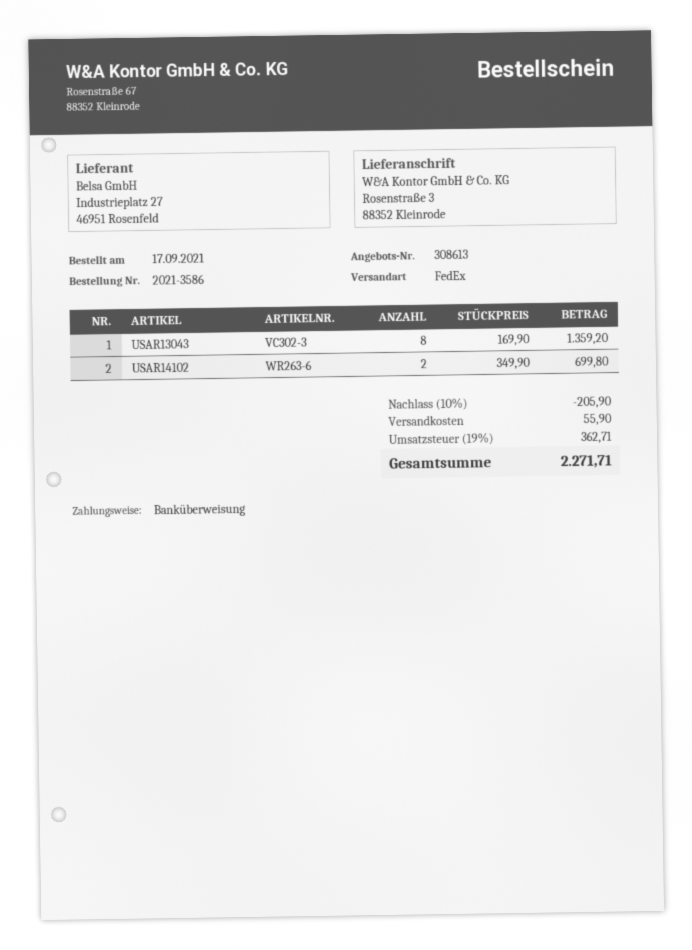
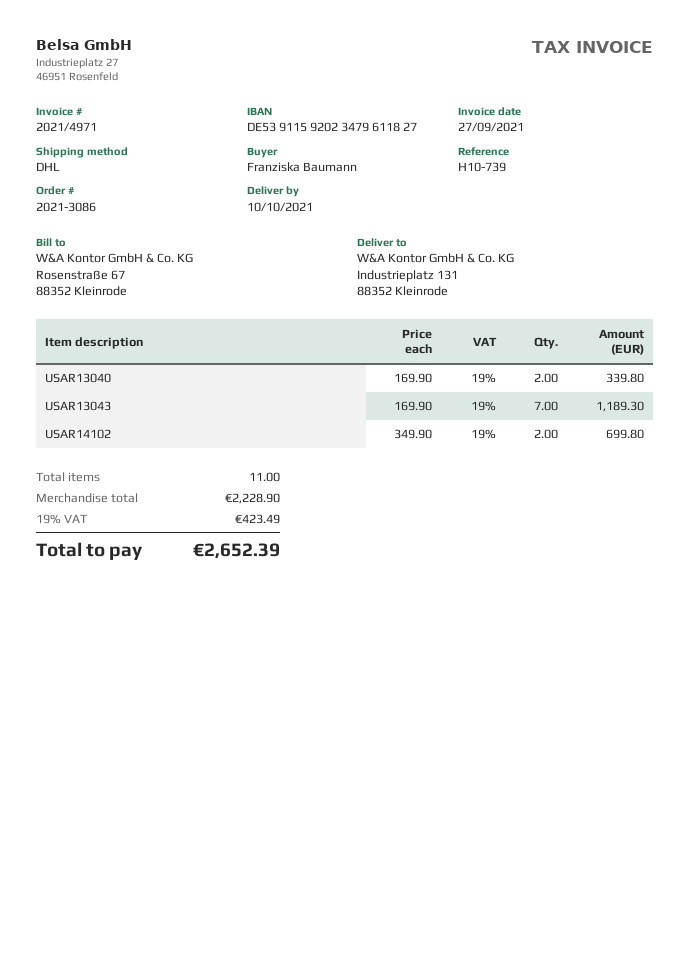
order number: 2021-3586 -> 2021-3086
shipping method: FedEx -> DHL
ship to: Rosenstraße 3, 88352 Kleinrode -> Industrieplatz 131, 88352 Kleinrode
USAR13043: 8 x 169.90 = 1359.20 -> 7 x 169.90 = 1189.30
USAR13040: none -> 2 x 169.90 = 339.80
discount: 10% = 205.90 -> none
shipping: 55.90 -> none
tax: 19% = 362.71 -> 19% = 423.49
total: 2271.71 -> 2652.39

